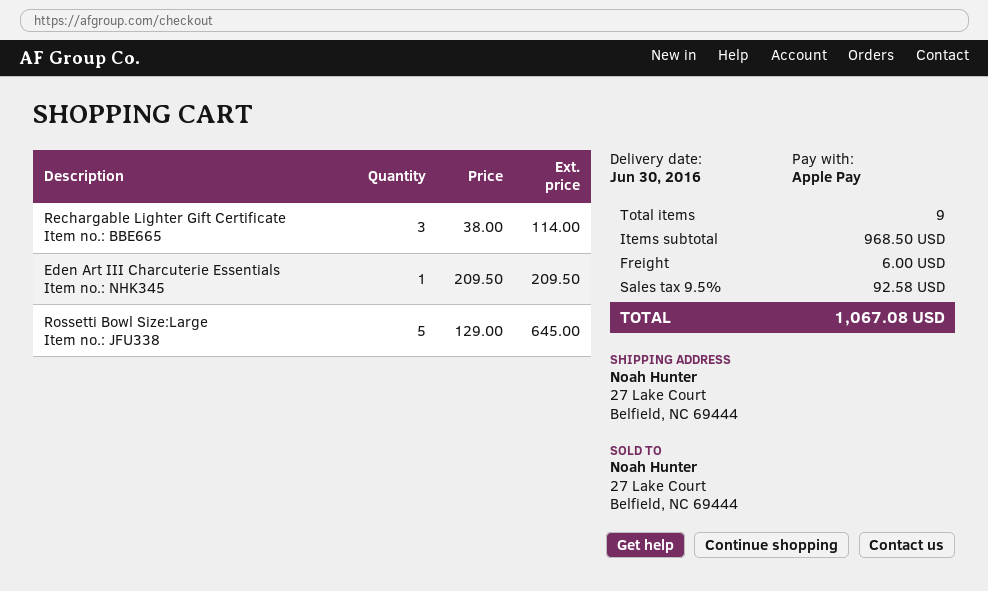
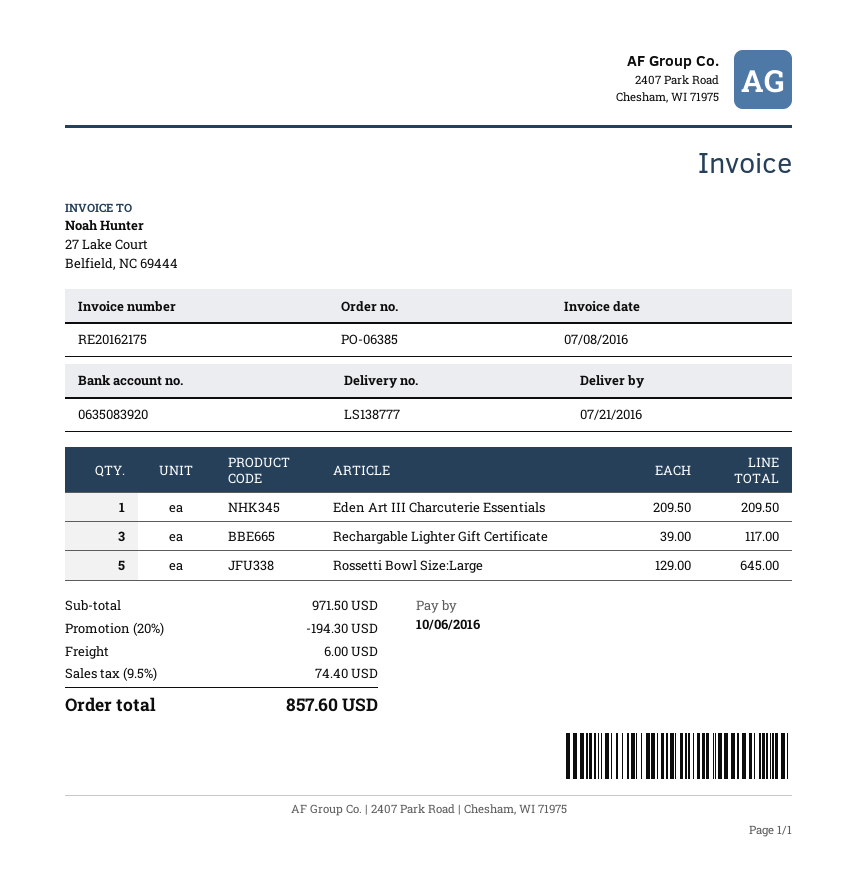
delivery date: 2016-06-30 -> 2016-07-21
Rechargable Lighter Gift Certificate: 3 x 38.00 = 114.00 -> 3 x 39.00 = 117.00
subtotal: 968.50 -> 971.50
discount: none -> 20% = 194.30
tax: 9.5% = 92.58 -> 9.5% = 74.40
total: 1067.08 -> 857.60

